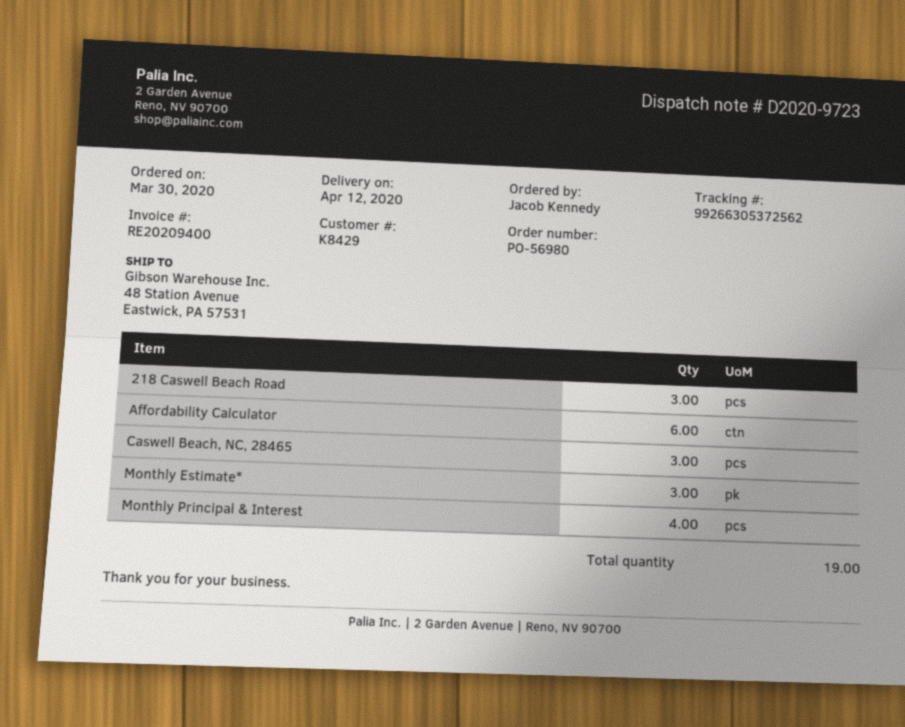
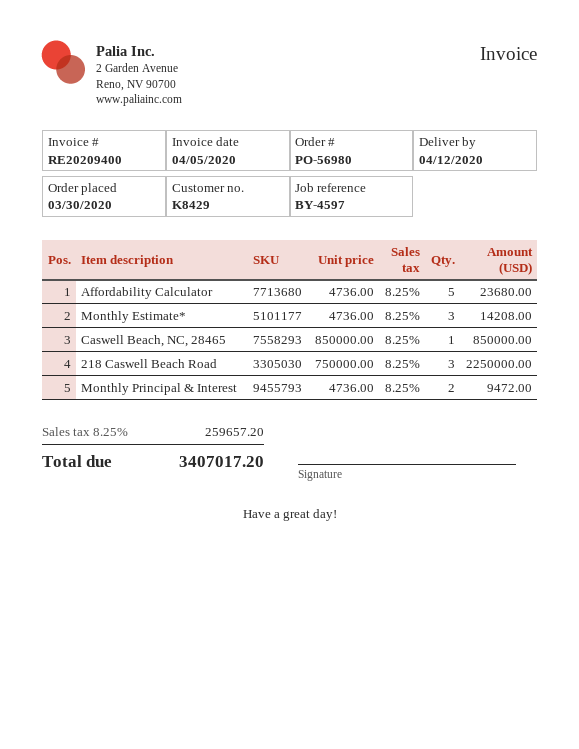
Affordability Calculator: 6 -> 5
Caswell Beach, NC, 28465: 3 -> 1
Monthly Principal & Interest: 4 -> 2

